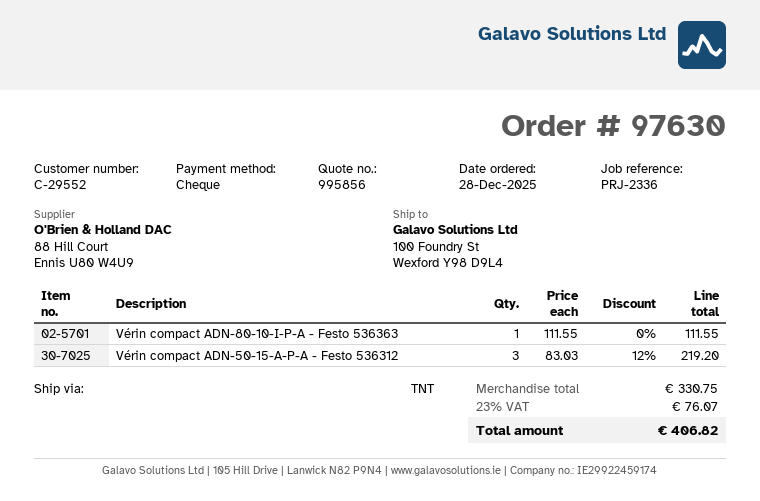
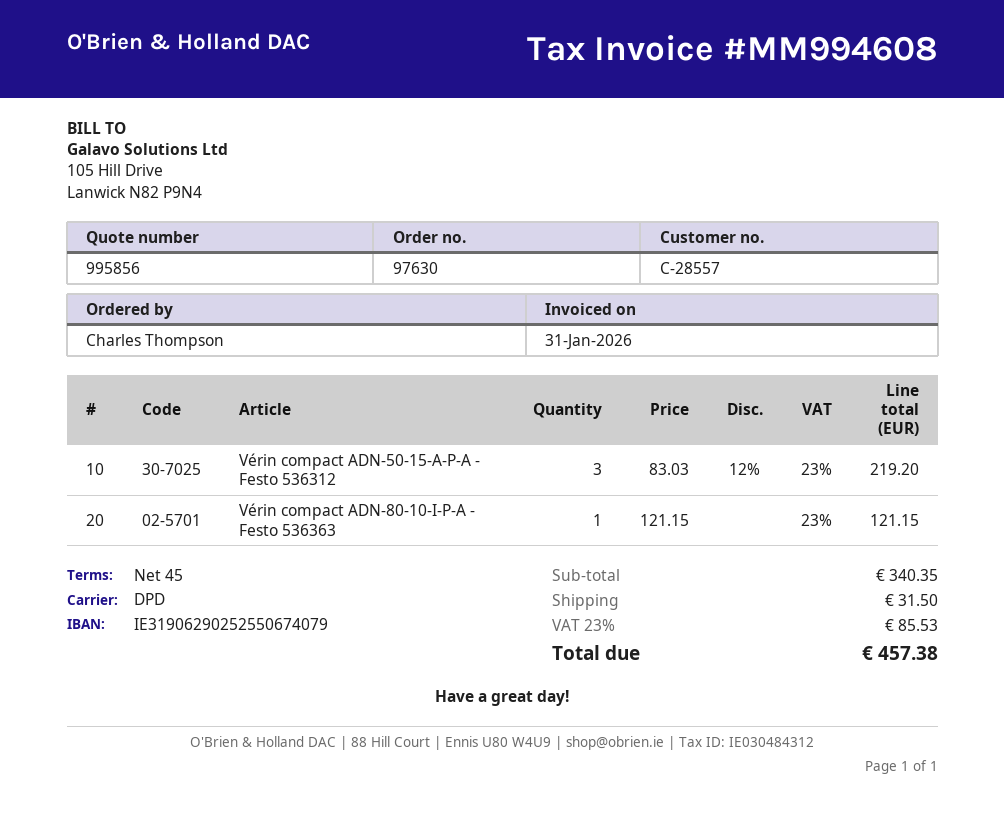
customer number: C-29552 -> C-28557
shipping method: TNT -> DPD
Vérin compact ADN-80-10-I-P-A - Festo 536363: 1 x 111.55 = 111.55 -> 1 x 121.15 = 121.15
subtotal: 330.75 -> 340.35
shipping: none -> 31.50
tax: 23% = 76.07 -> 23% = 85.53
total: 406.82 -> 457.38

